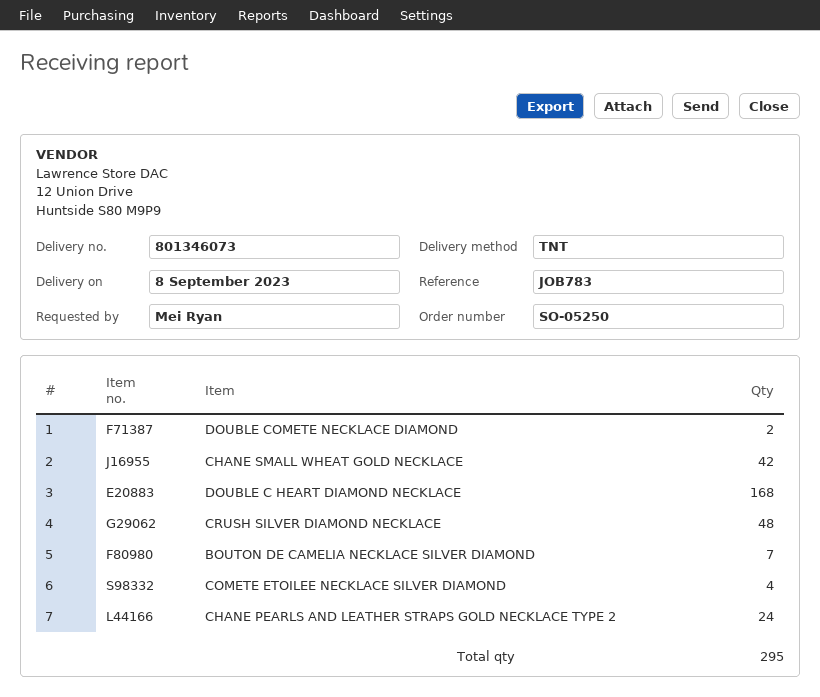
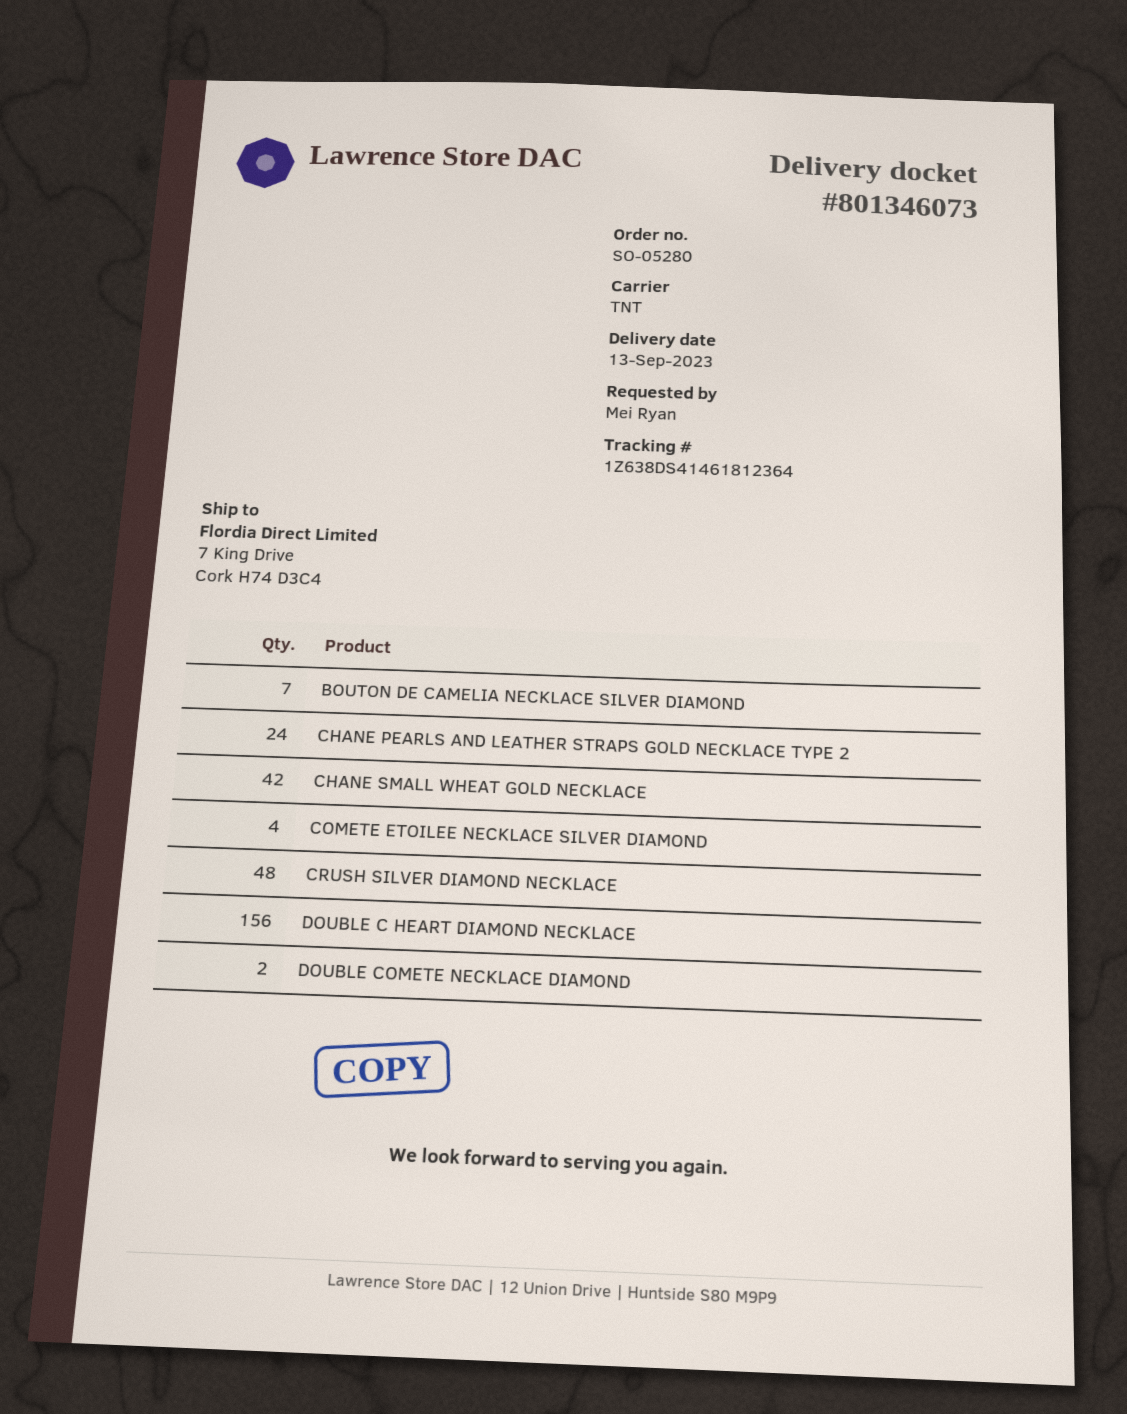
order number: SO-05250 -> SO-05280
delivery date: 2023-09-08 -> 2023-09-13
DOUBLE C HEART DIAMOND NECKLACE: 168 -> 156

